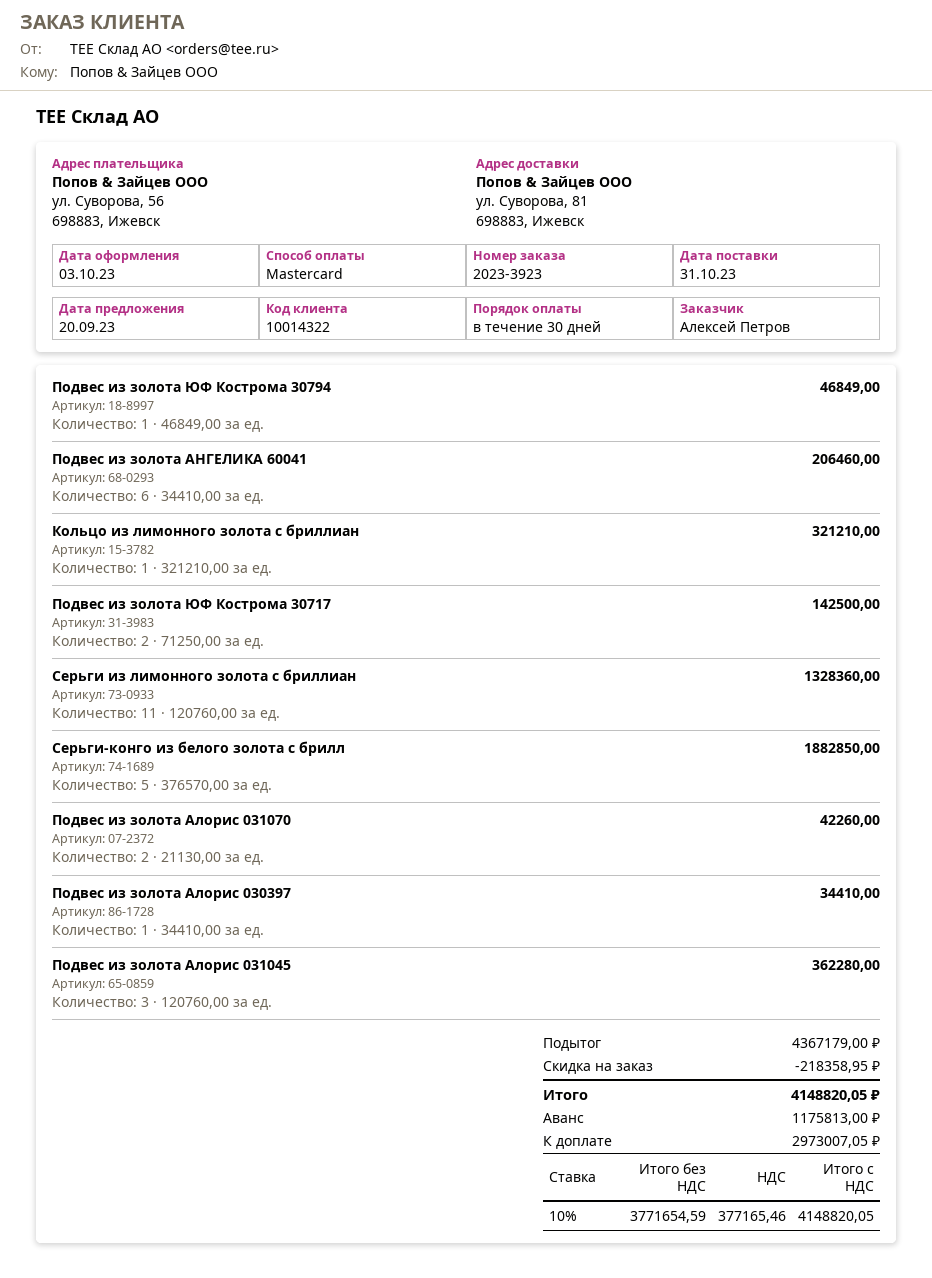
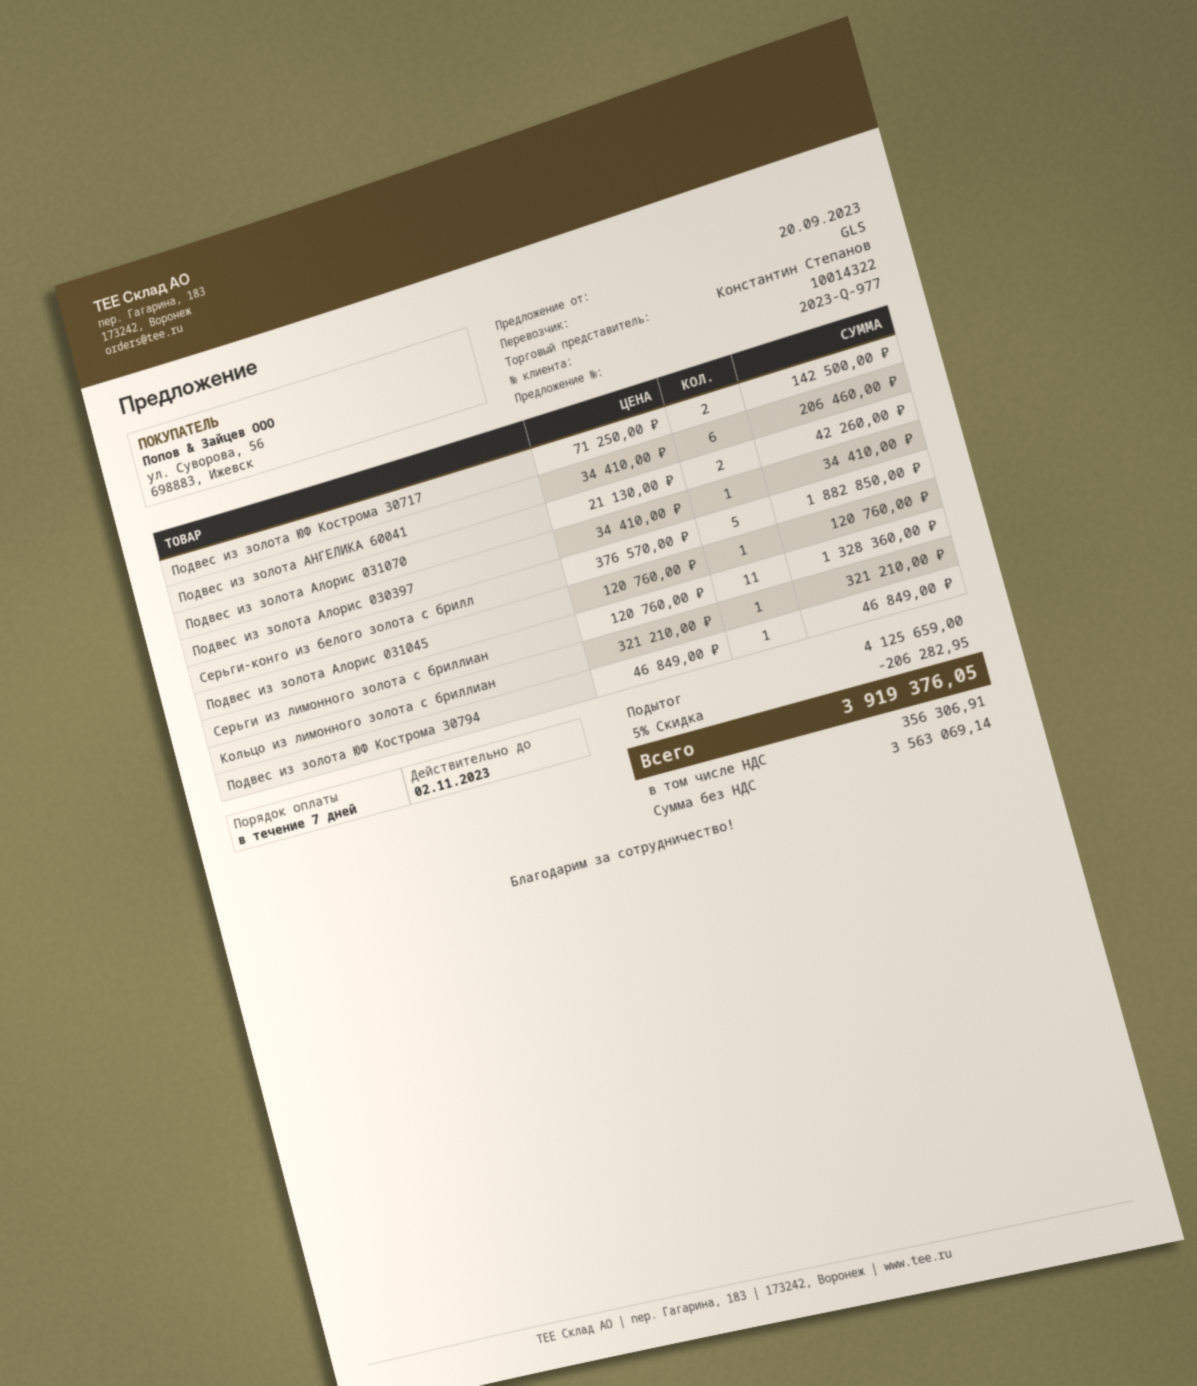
payment terms: 30 days -> 7 days
Подвес из золота Алорис 031045: 3 x 120760.00 = 362280.00 -> 1 x 120760.00 = 120760.00
subtotal: 4367179.00 -> 4125659.00
discount: 218358.95 -> 206282.95
net: 3771654.59 -> 3563069.14
tax: 377165.46 -> 356306.91
total: 4148820.05 -> 3919376.05

